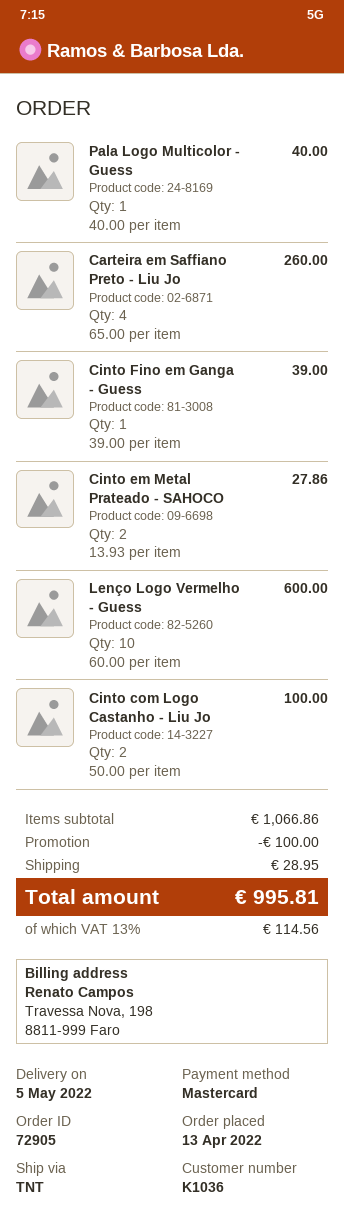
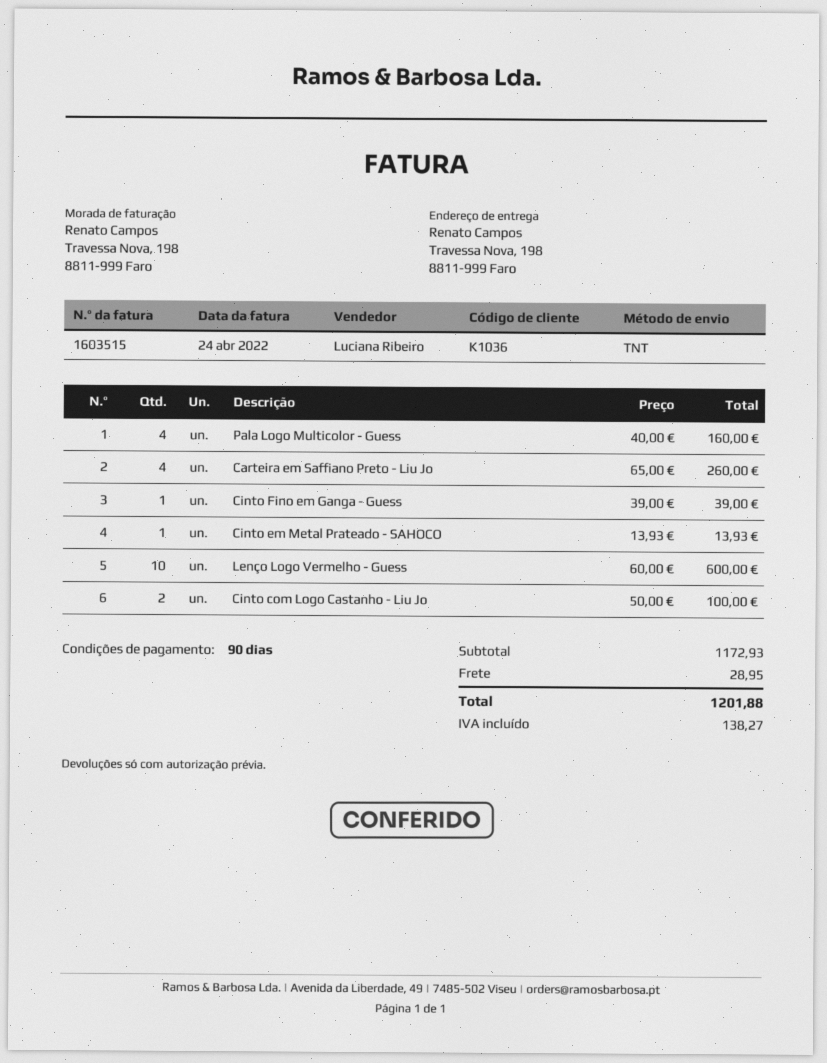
Pala Logo Multicolor - Guess: 1 x 40.00 = 40.00 -> 4 x 40.00 = 160.00
Cinto em Metal Prateado - SAHOCO: 2 x 13.93 = 27.86 -> 1 x 13.93 = 13.93
subtotal: 1066.86 -> 1172.93
discount: 100.00 -> none
tax: 114.56 -> 138.27
total: 995.81 -> 1201.88

